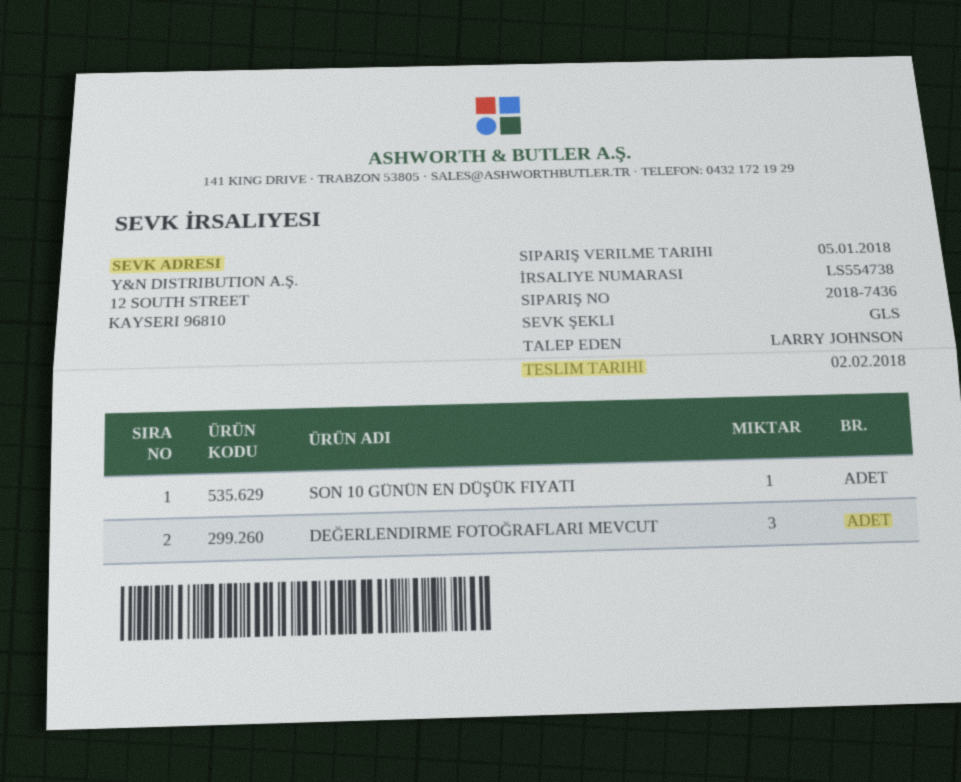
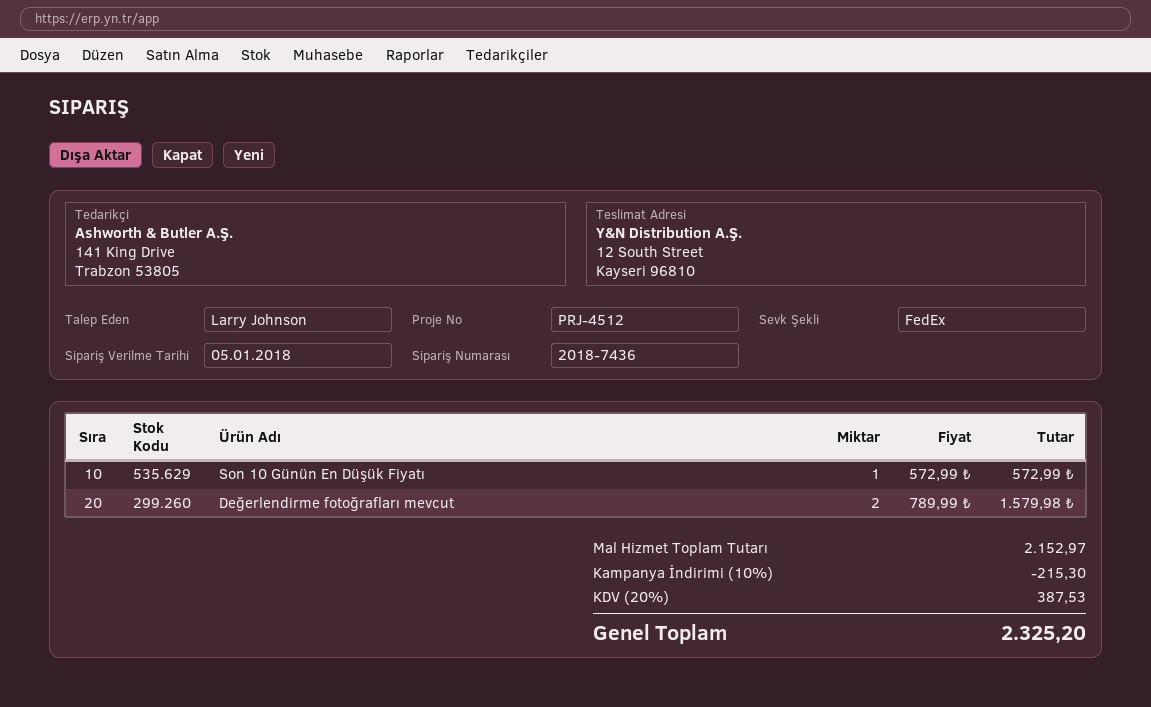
shipping method: GLS -> FedEx
DEĞERLENDIRME FOTOĞRAFLARI MEVCUT: 3 -> 2

